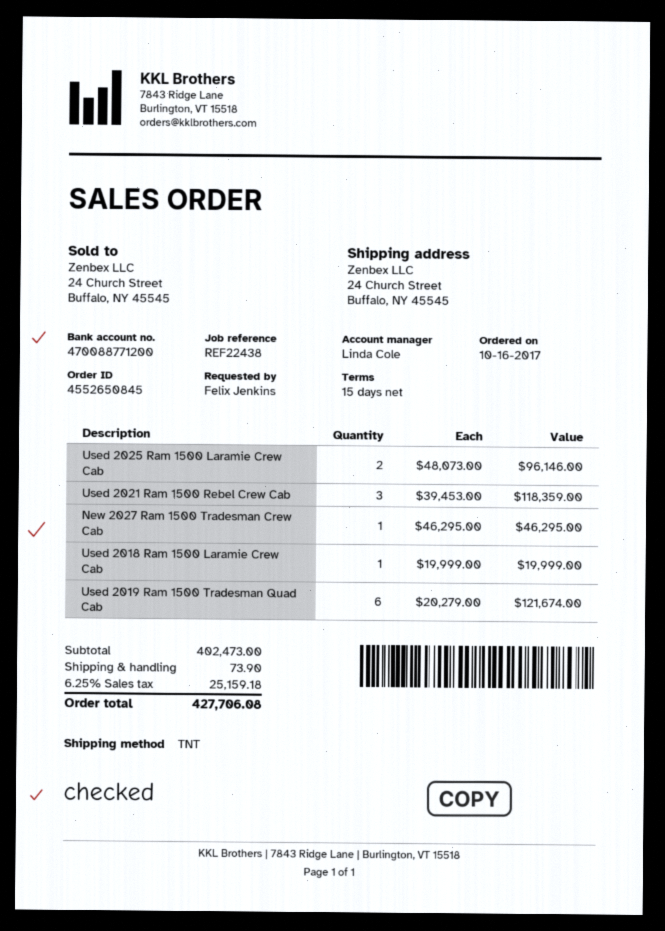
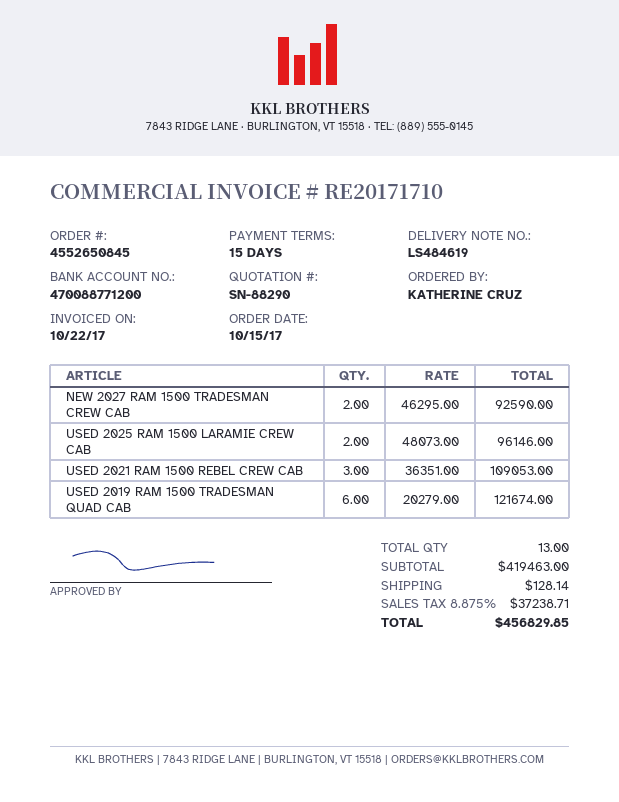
order date: 2017-10-16 -> 2017-10-15
ordered by: Felix Jenkins -> KATHERINE CRUZ
Used 2021 Ram 1500 Rebel Crew Cab: 3 x 39453.00 = 118359.00 -> 3 x 36351.00 = 109053.00
New 2027 Ram 1500 Tradesman Crew Cab: 1 x 46295.00 = 46295.00 -> 2 x 46295.00 = 92590.00
Used 2018 Ram 1500 Laramie Crew Cab: 1 x 19999.00 = 19999.00 -> none
subtotal: 402473.00 -> 419463.00
shipping: 73.90 -> 128.14
tax: 6.25% = 25159.18 -> 8.875% = 37238.71
total: 427706.08 -> 456829.85

